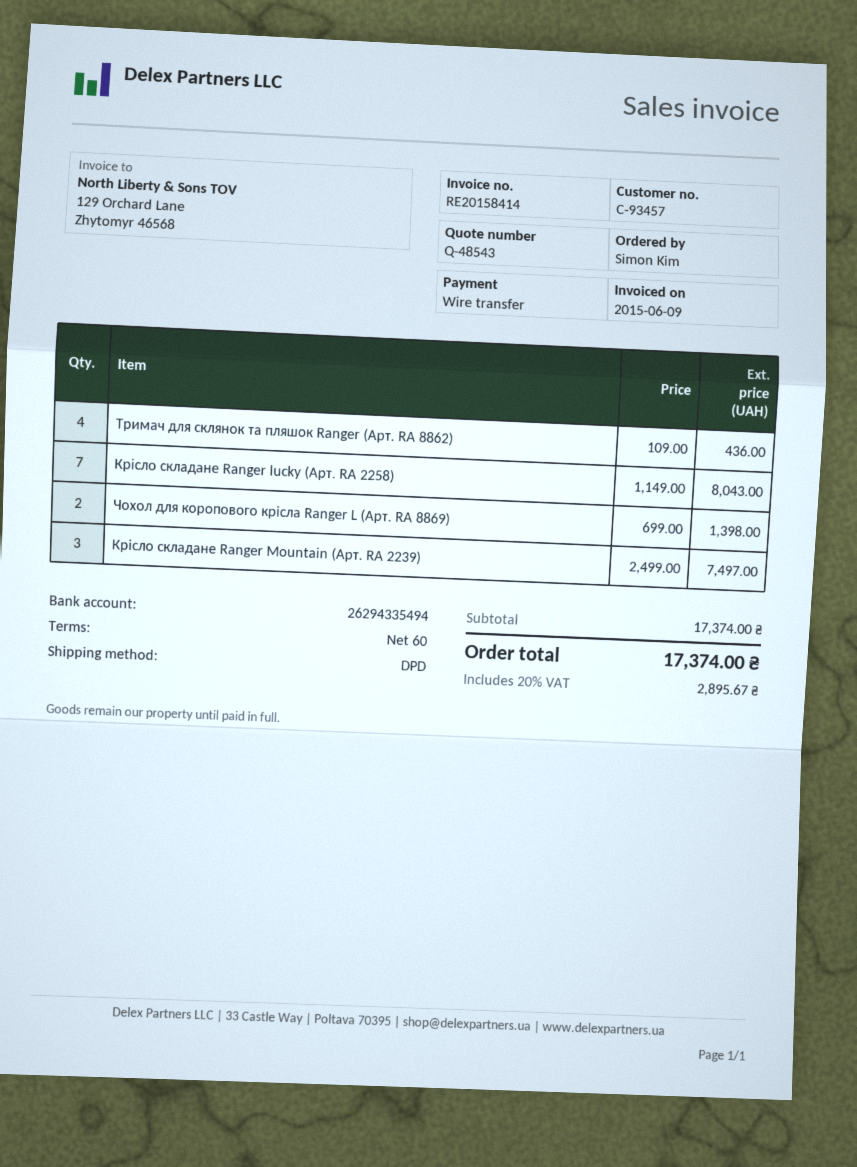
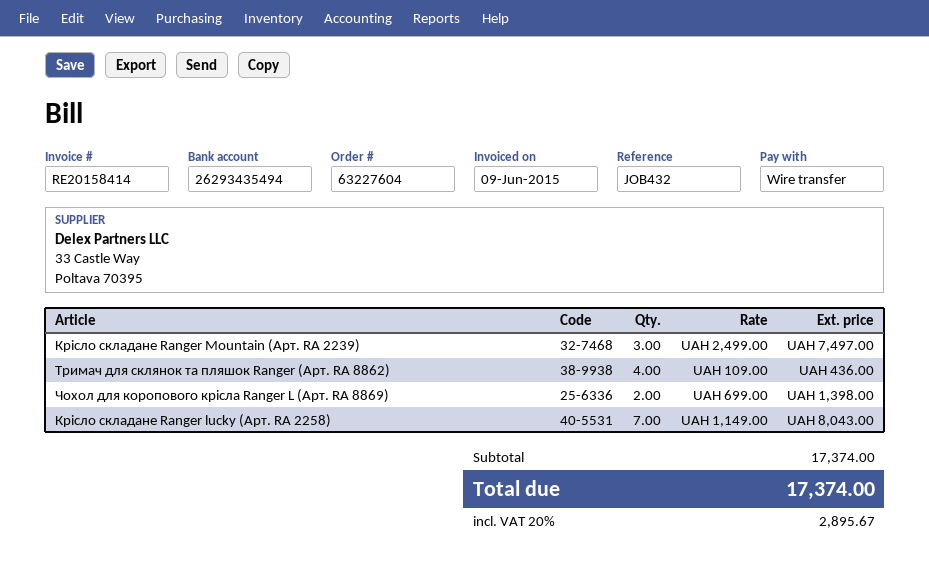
bank account: 26294335494 -> 26293435494

